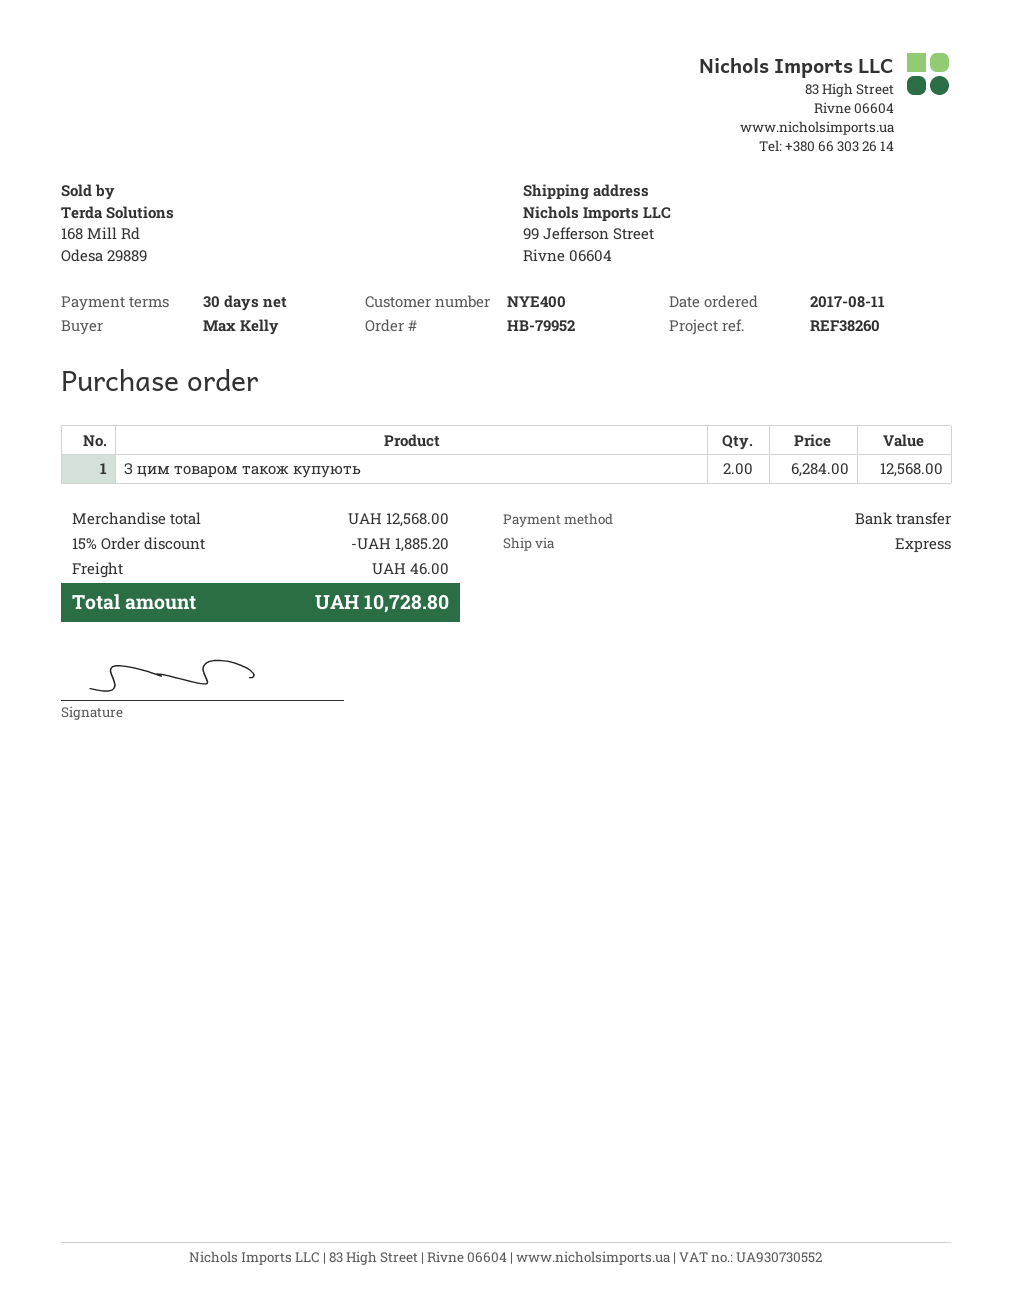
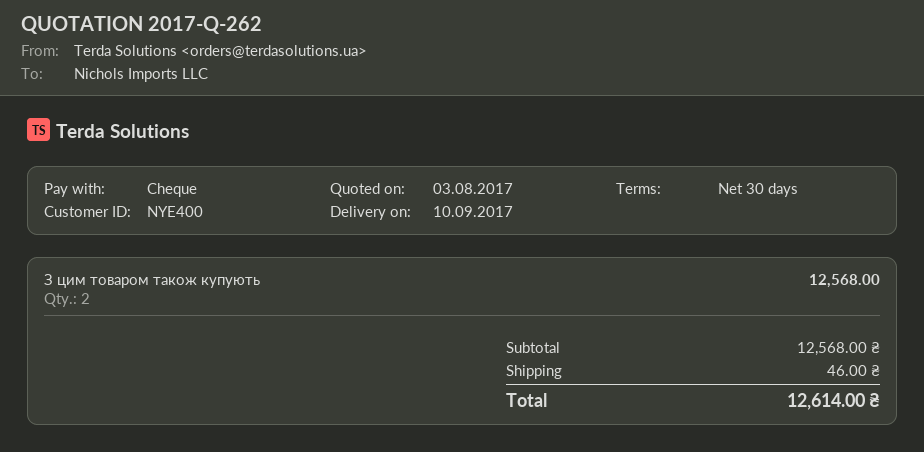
payment method: bank transfer -> cheque
discount: 15% = 1885.20 -> none
total: 10728.80 -> 12614.00

